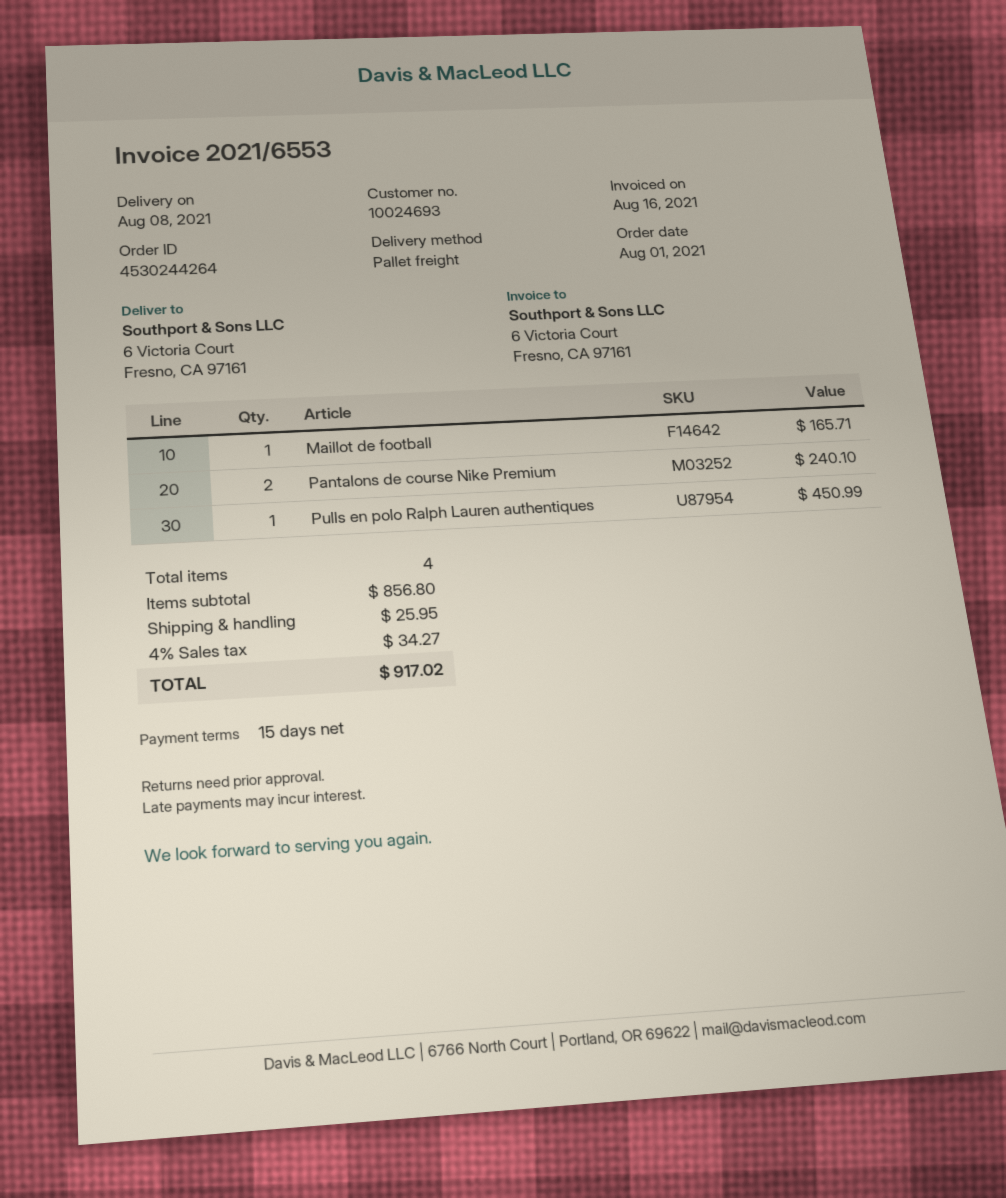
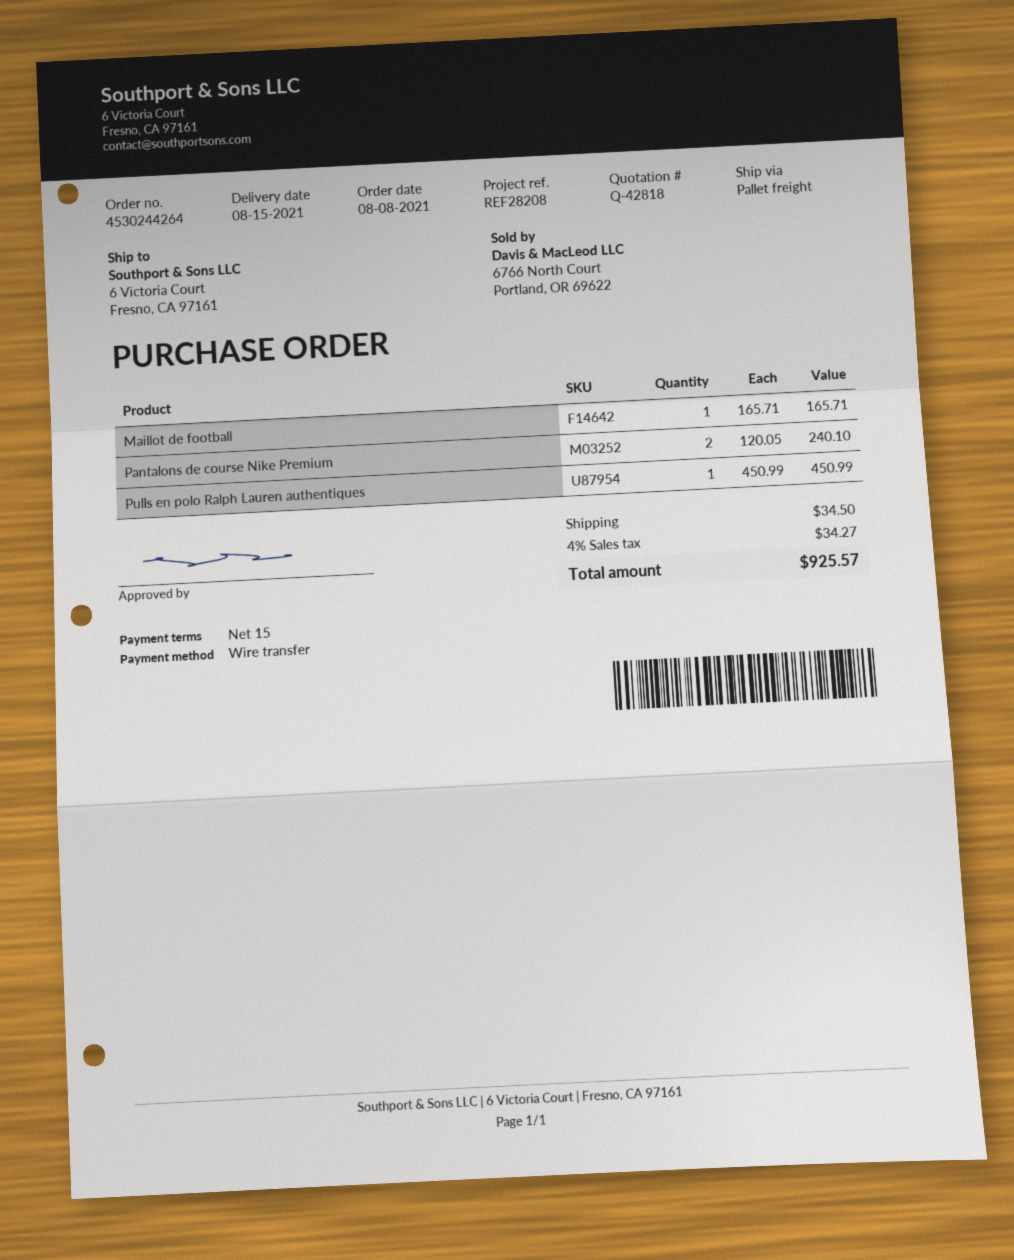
order date: 2021-08-01 -> 2021-08-08
delivery date: 2021-08-08 -> 2021-08-15
shipping: 25.95 -> 34.50
total: 917.02 -> 925.57

